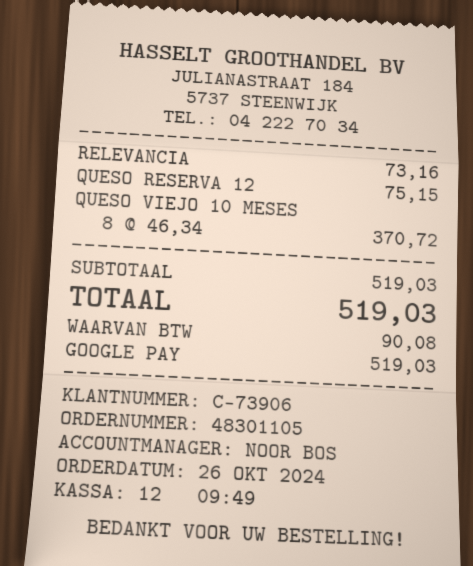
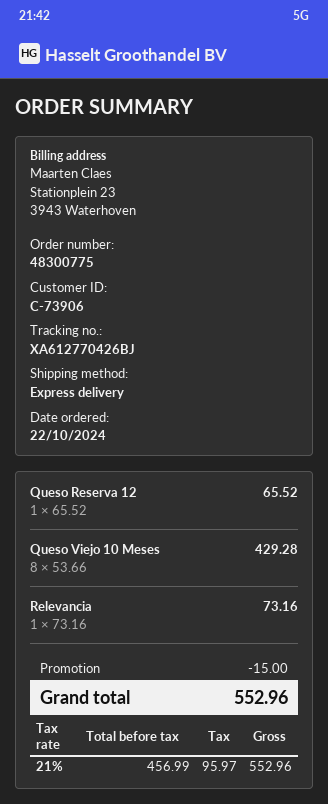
order number: 48301105 -> 48300775
order date: 2024-10-26 -> 2024-10-22
QUESO RESERVA 12: 1 x 75.15 = 75.15 -> 1 x 65.52 = 65.52
QUESO VIEJO 10 MESES: 8 x 46.34 = 370.72 -> 8 x 53.66 = 429.28
discount: none -> 15.00
tax: 90.08 -> 95.97
total: 519.03 -> 552.96

